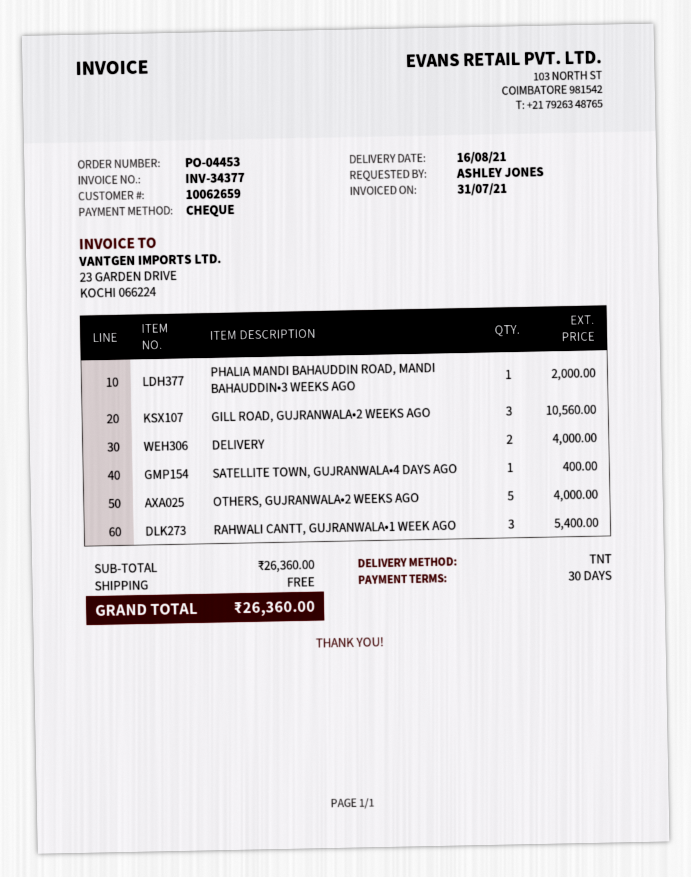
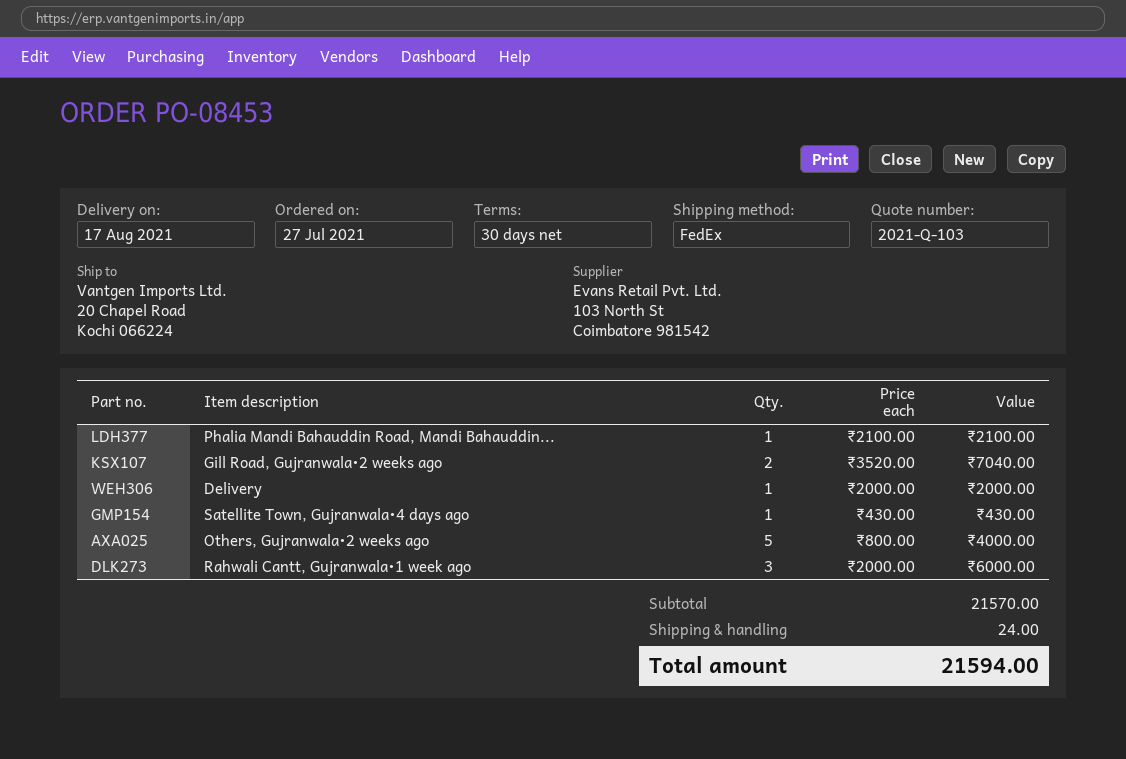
order number: PO-04453 -> PO-08453
delivery date: 2021-08-16 -> 2021-08-17
shipping method: TNT -> FedEx
PHALIA MANDI BAHAUDDIN ROAD, MANDI BAHAUDDIN•3 WEEKS AGO: 1 for 2000.00 -> 1 for 2100.00
GILL ROAD, GUJRANWALA•2 WEEKS AGO: 3 for 10560.00 -> 2 for 7040.00
DELIVERY: 2 for 4000.00 -> 1 for 2000.00
SATELLITE TOWN, GUJRANWALA•4 DAYS AGO: 1 for 400.00 -> 1 for 430.00
RAHWALI CANTT, GUJRANWALA•1 WEEK AGO: 3 for 5400.00 -> 3 for 6000.00
subtotal: 26360.00 -> 21570.00
shipping: 0.00 -> 24.00
total: 26360.00 -> 21594.00

